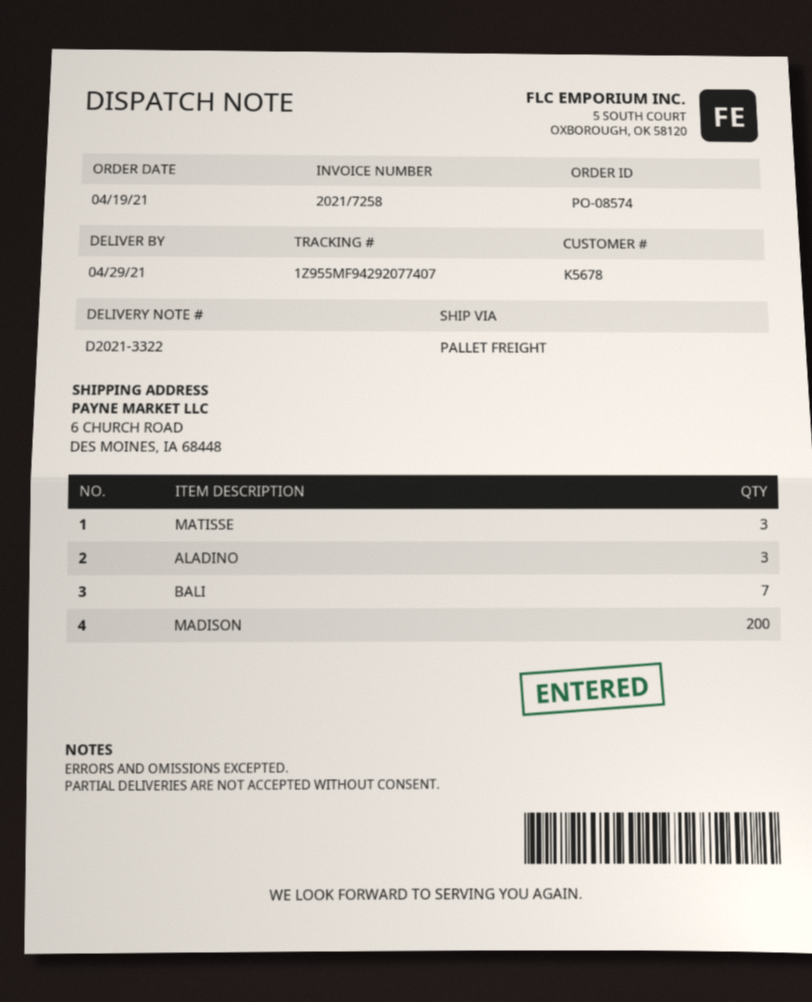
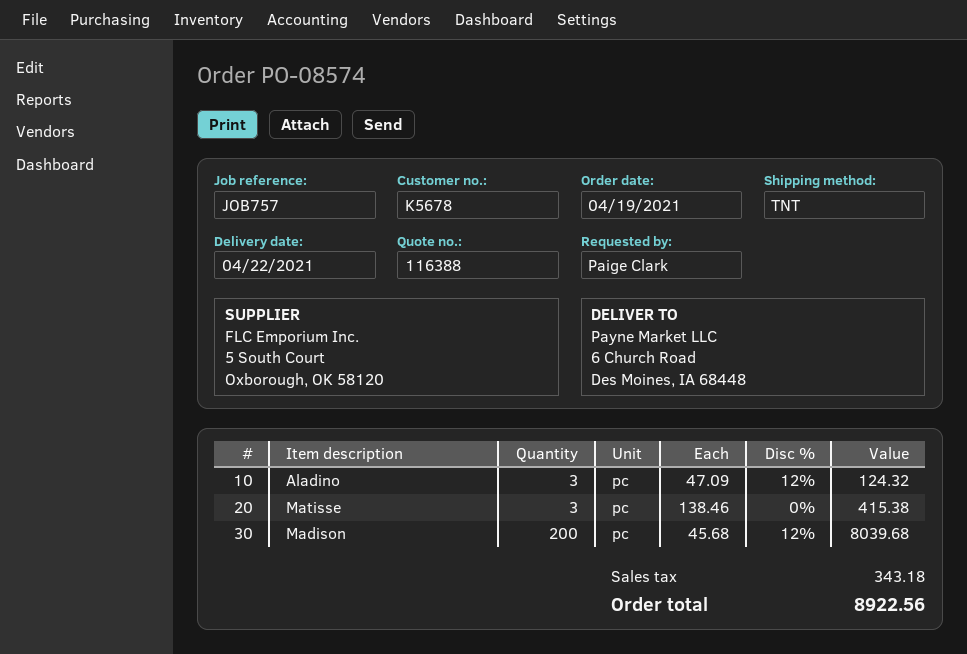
delivery date: 2021-04-29 -> 2021-04-22
shipping method: pallet freight -> TNT
BALI: 7 -> none

